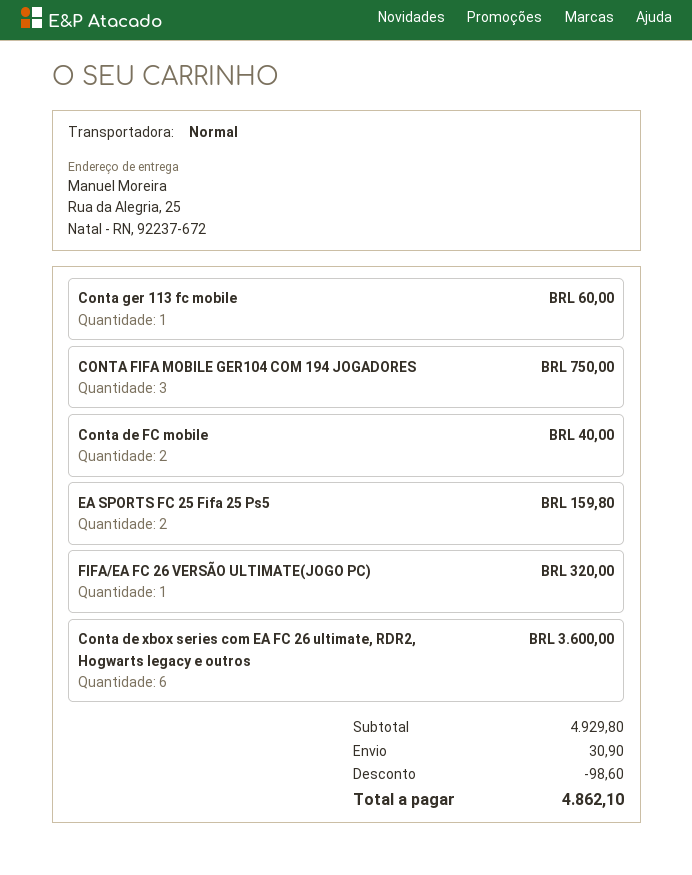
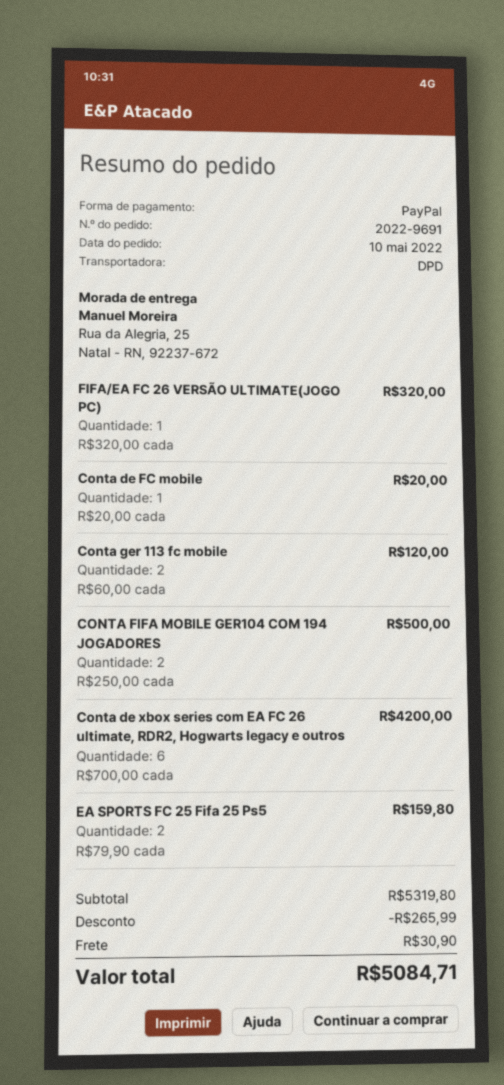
shipping method: standard -> DPD
Conta ger 113 fc mobile: 1 for 60.00 -> 2 for 120.00
CONTA FIFA MOBILE GER104 COM 194 JOGADORES: 3 for 750.00 -> 2 for 500.00
Conta de FC mobile: 2 for 40.00 -> 1 for 20.00
Conta de xbox series com EA FC 26 ultimate, RDR2, Hogwarts legacy e outros: 6 for 3600.00 -> 6 for 4200.00
subtotal: 4929.80 -> 5319.80
discount: 98.60 -> 265.99
total: 4862.10 -> 5084.71

